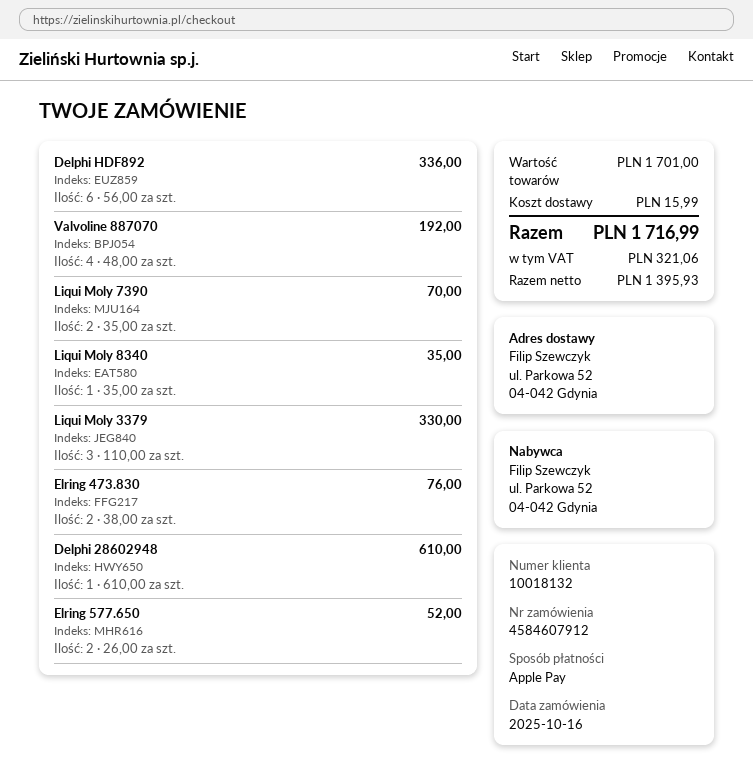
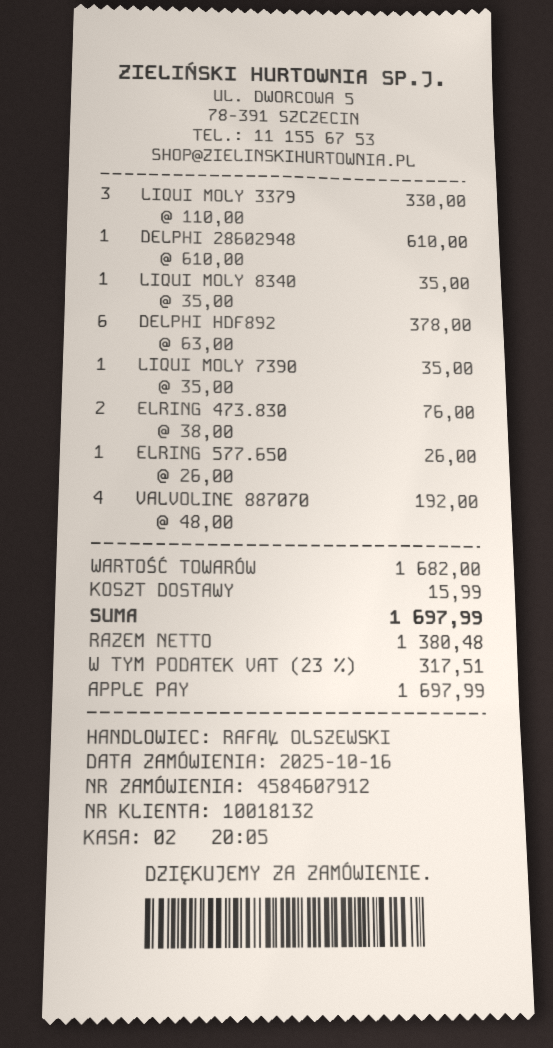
Delphi HDF892: 6 x 56.00 = 336.00 -> 6 x 63.00 = 378.00
Liqui Moly 7390: 2 x 35.00 = 70.00 -> 1 x 35.00 = 35.00
Elring 577.650: 2 x 26.00 = 52.00 -> 1 x 26.00 = 26.00
subtotal: 1701.00 -> 1682.00
net: 1395.93 -> 1380.48
tax: 321.06 -> 317.51
total: 1716.99 -> 1697.99

